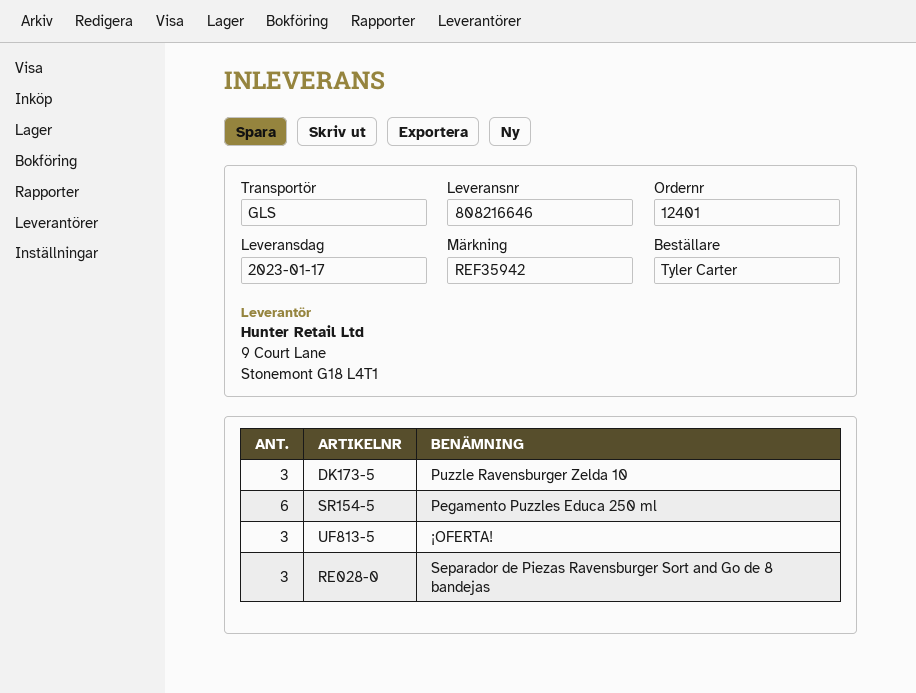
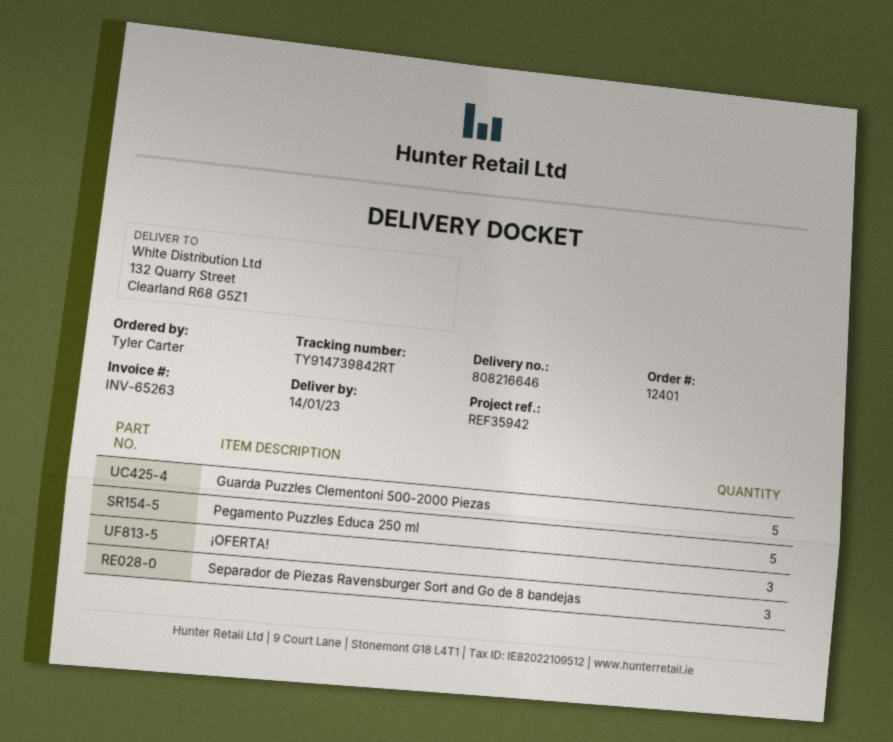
delivery date: 2023-01-17 -> 2023-01-14
Puzzle Ravensburger Zelda 10: 3 -> none
Pegamento Puzzles Educa 250 ml: 6 -> 5
Guarda Puzzles Clementoni 500-2000 Piezas: none -> 5

